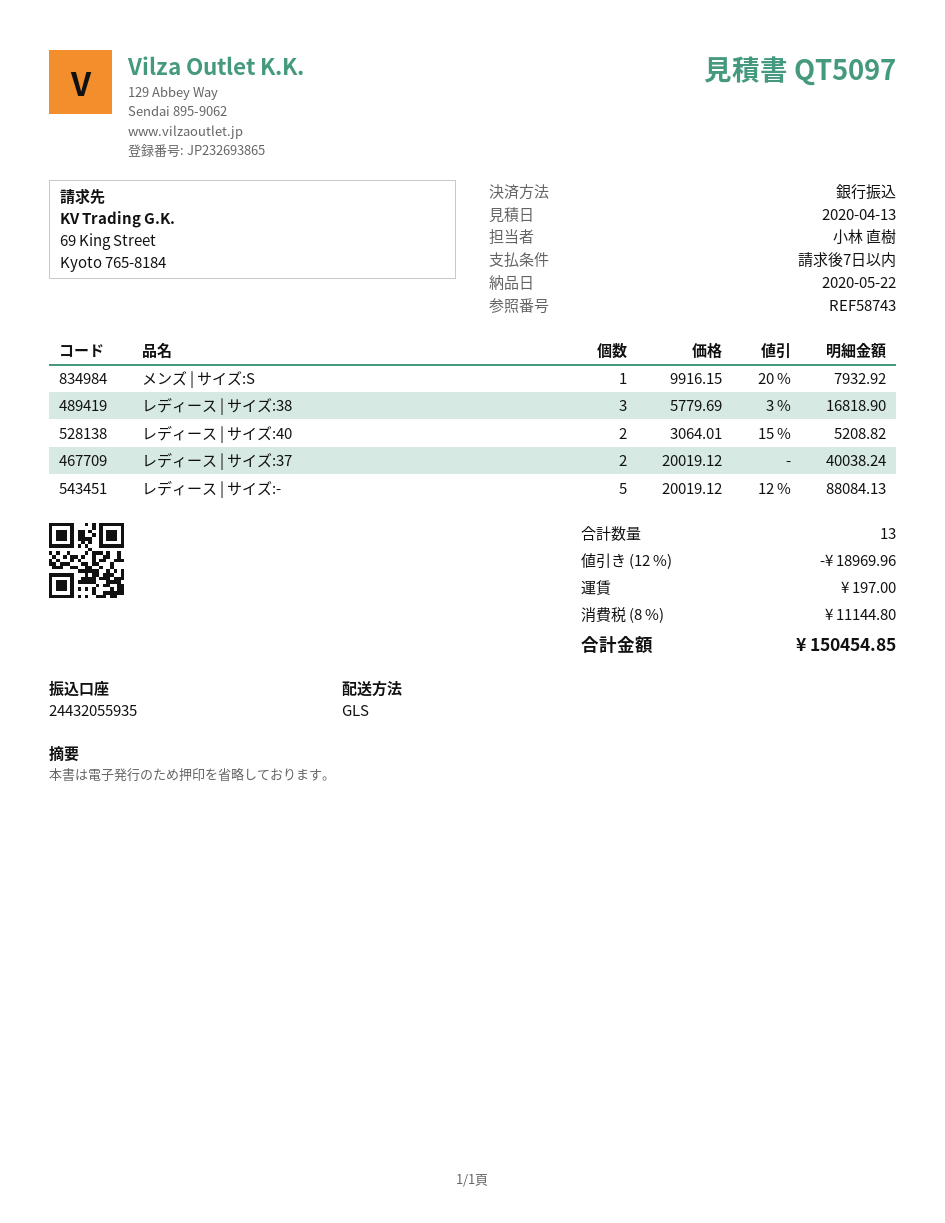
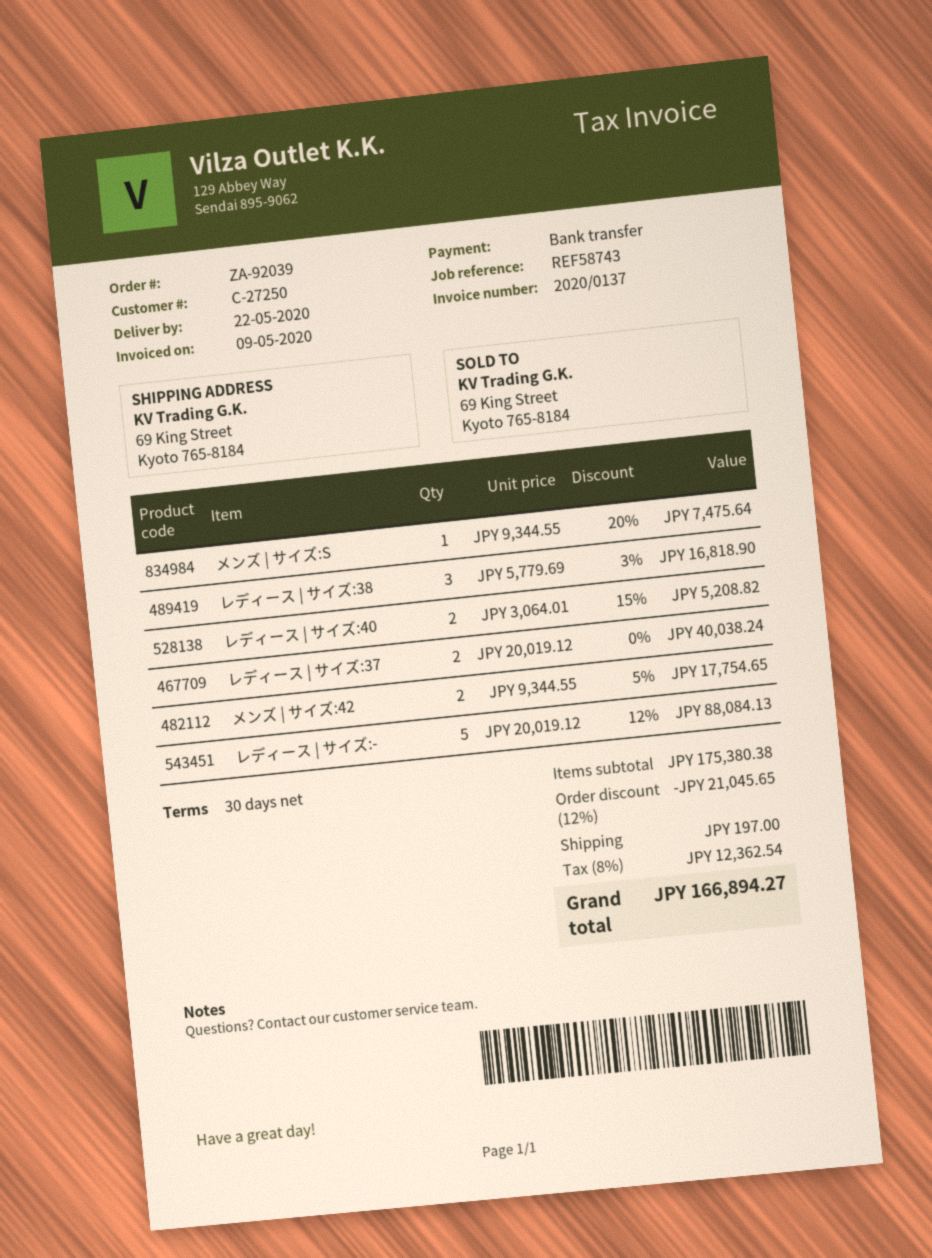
payment terms: 7 days -> 30 days
メンズ | サイズ:S: 1 x 9916.15 - 20% = 7932.92 -> 1 x 9344.55 - 20% = 7475.64
メンズ | サイズ:42: none -> 2 x 9344.55 - 5% = 17754.65
discount: 12% = 18969.96 -> 12% = 21045.65
tax: 8% = 11144.80 -> 8% = 12362.54
total: 150454.85 -> 166894.27

